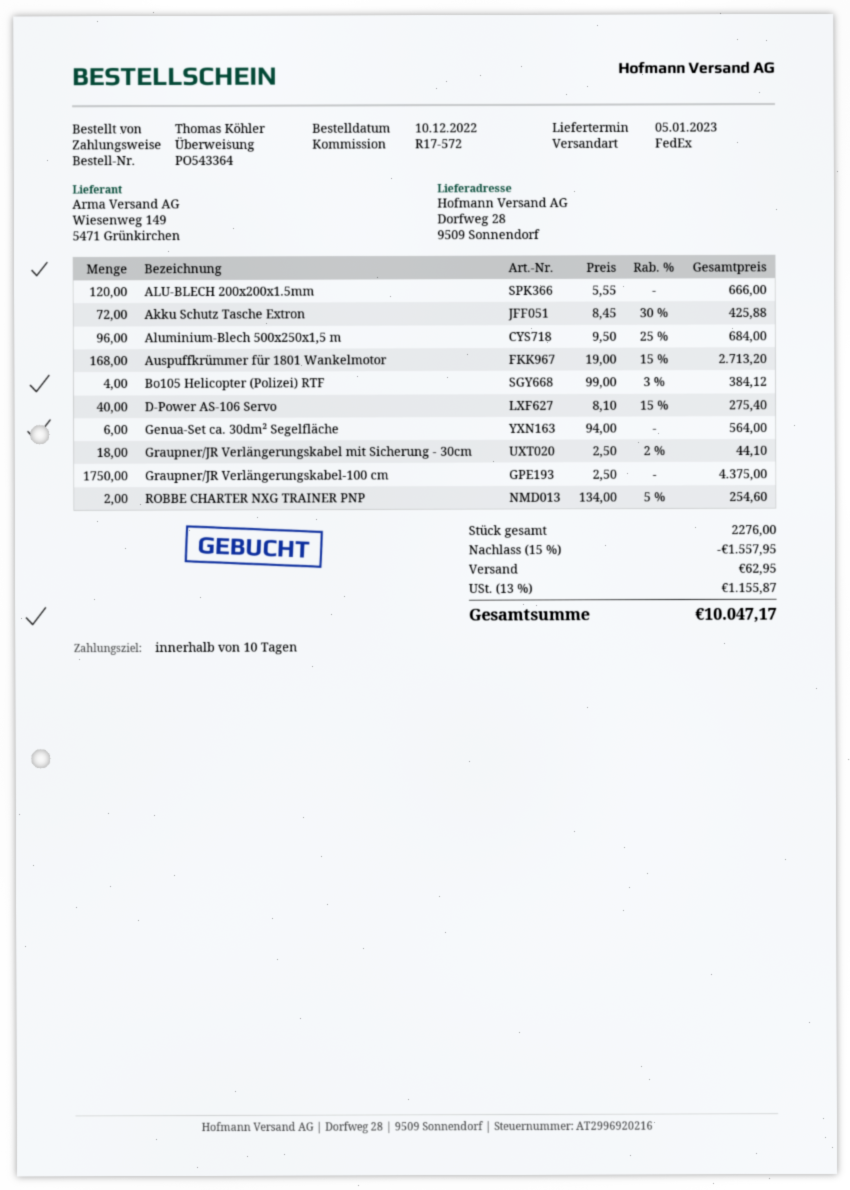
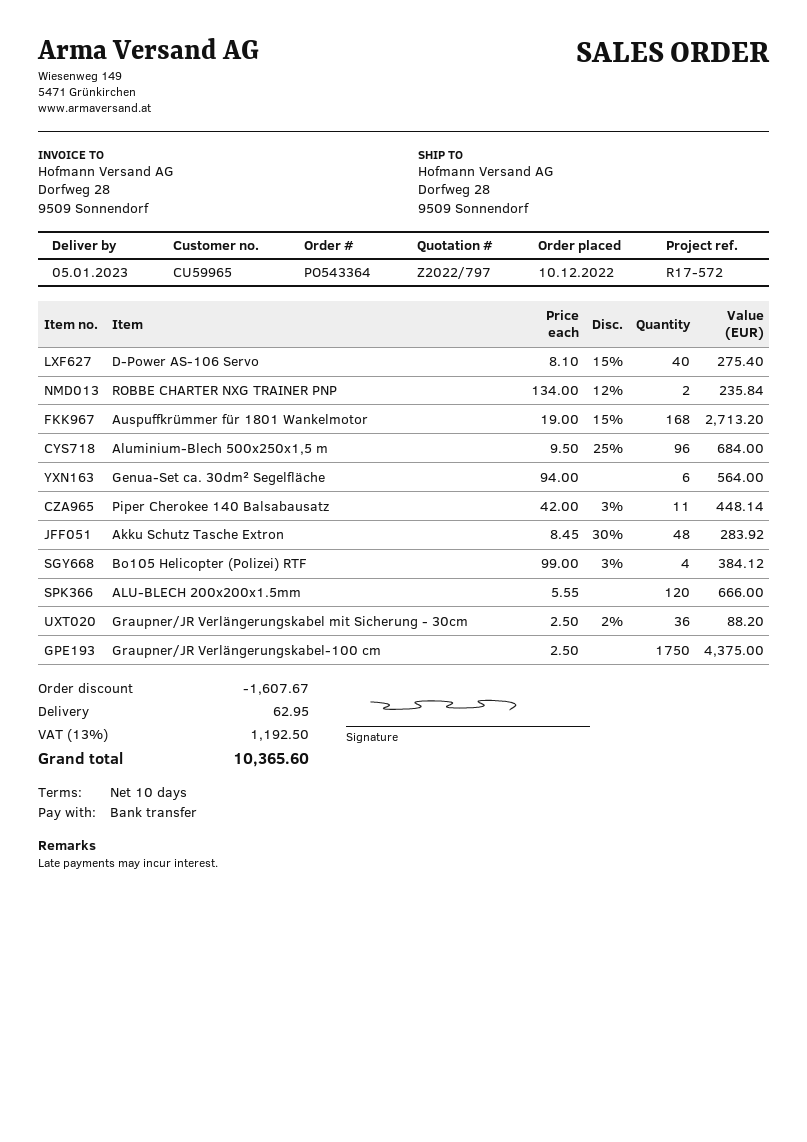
Akku Schutz Tasche Extron: 72 x 8.45 - 30% = 425.88 -> 48 x 8.45 - 30% = 283.92
Graupner/JR Verlängerungskabel mit Sicherung - 30cm: 18 x 2.50 - 2% = 44.10 -> 36 x 2.50 - 2% = 88.20
ROBBE CHARTER NXG TRAINER PNP: 2 x 134.00 - 5% = 254.60 -> 2 x 134.00 - 12% = 235.84
Piper Cherokee 140 Balsabausatz: none -> 11 x 42.00 - 3% = 448.14
discount: 1557.95 -> 1607.67
tax: 13% = 1155.87 -> 13% = 1192.50
total: 10047.17 -> 10365.60

